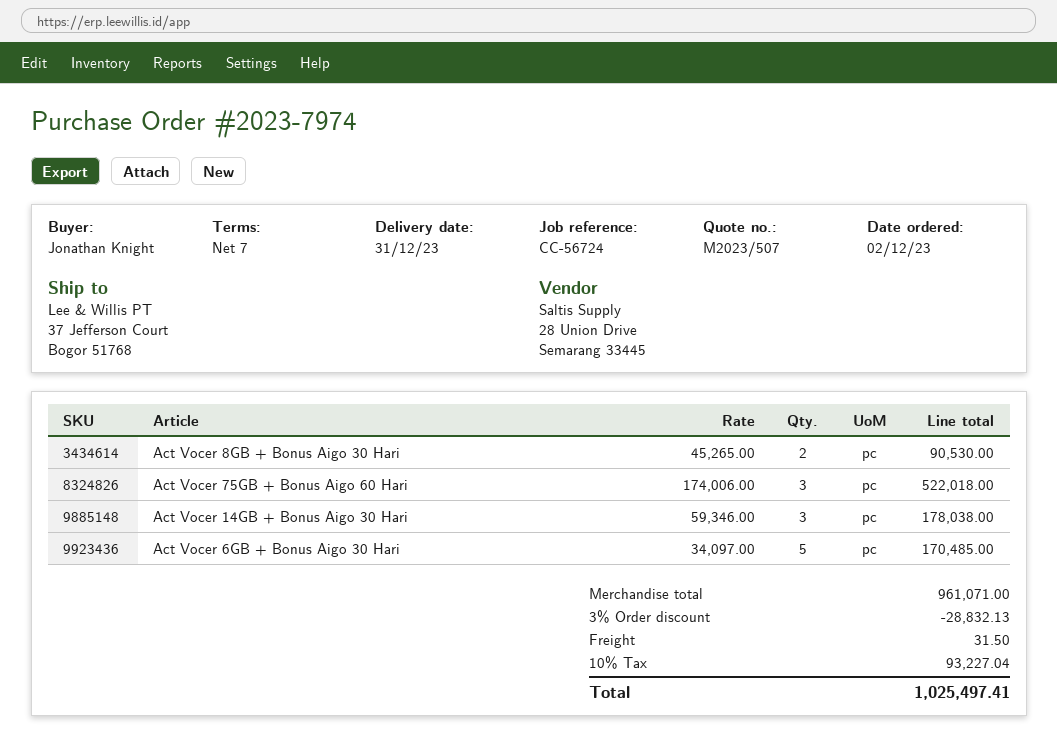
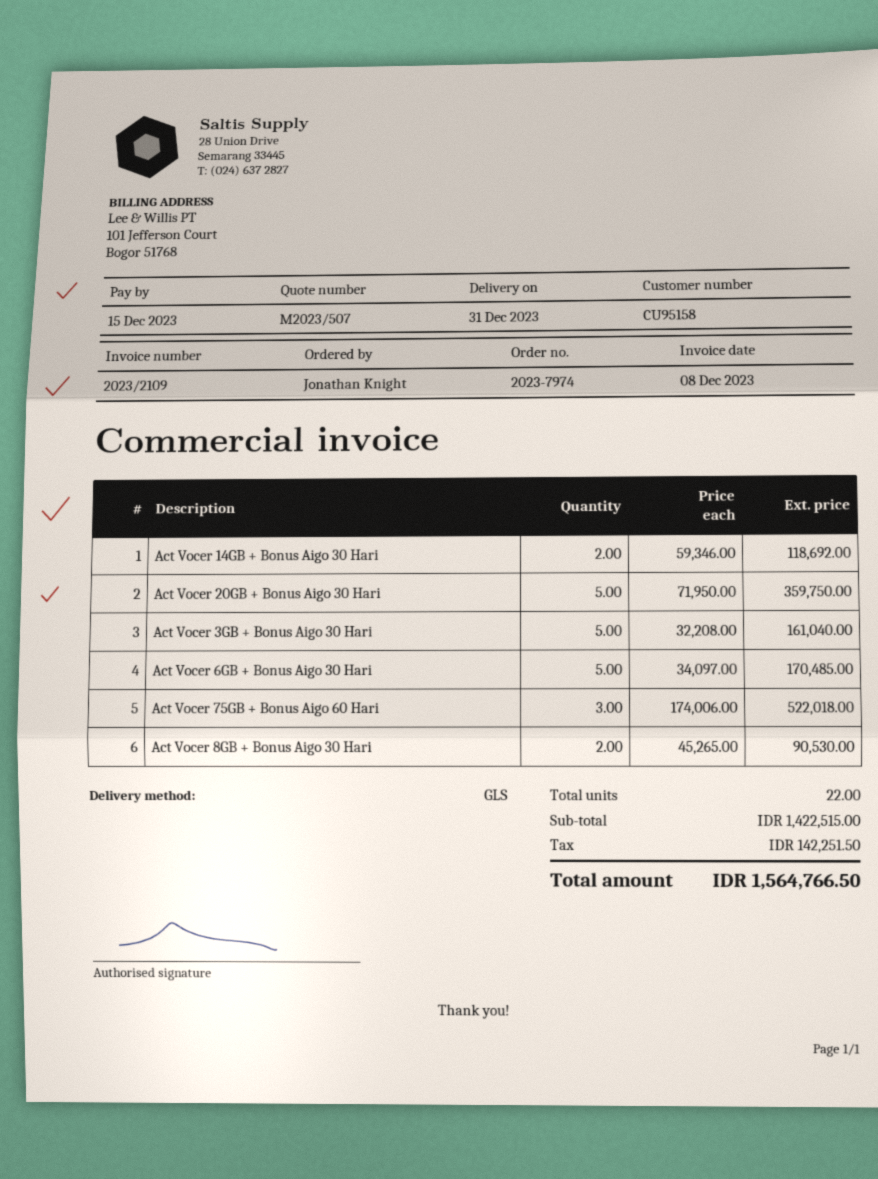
Act Vocer 14GB + Bonus Aigo 30 Hari: 3 x 59346.00 = 178038.00 -> 2 x 59346.00 = 118692.00
Act Vocer 20GB + Bonus Aigo 30 Hari: none -> 5 x 71950.00 = 359750.00
Act Vocer 3GB + Bonus Aigo 30 Hari: none -> 5 x 32208.00 = 161040.00
subtotal: 961071.00 -> 1422515.00
discount: 3% = 28832.13 -> none
shipping: 31.50 -> none
tax: 93227.04 -> 142251.50
total: 1025497.41 -> 1564766.50

